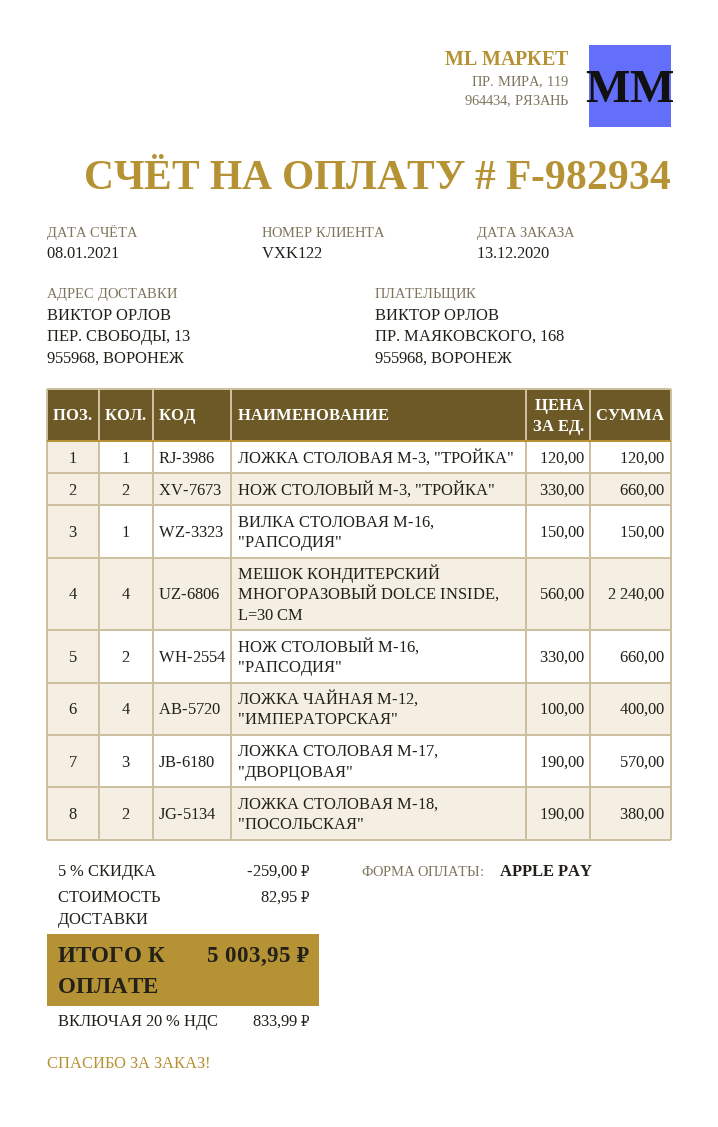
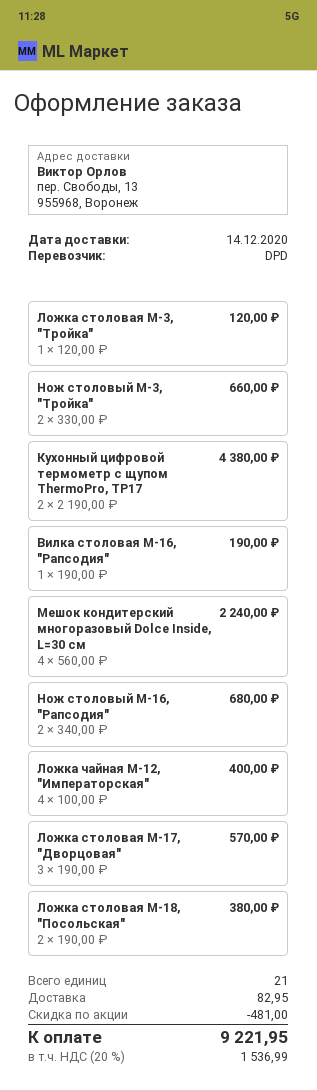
ВИЛКА СТОЛОВАЯ М-16, "РАПСОДИЯ": 1 x 150.00 = 150.00 -> 1 x 190.00 = 190.00
НОЖ СТОЛОВЫЙ М-16, "РАПСОДИЯ": 2 x 330.00 = 660.00 -> 2 x 340.00 = 680.00
Кухонный цифровой термометр с щупом ThermoPro, TP17: none -> 2 x 2190.00 = 4380.00
discount: 259.00 -> 481.00
tax: 20% = 833.99 -> 20% = 1536.99
total: 5003.95 -> 9221.95

